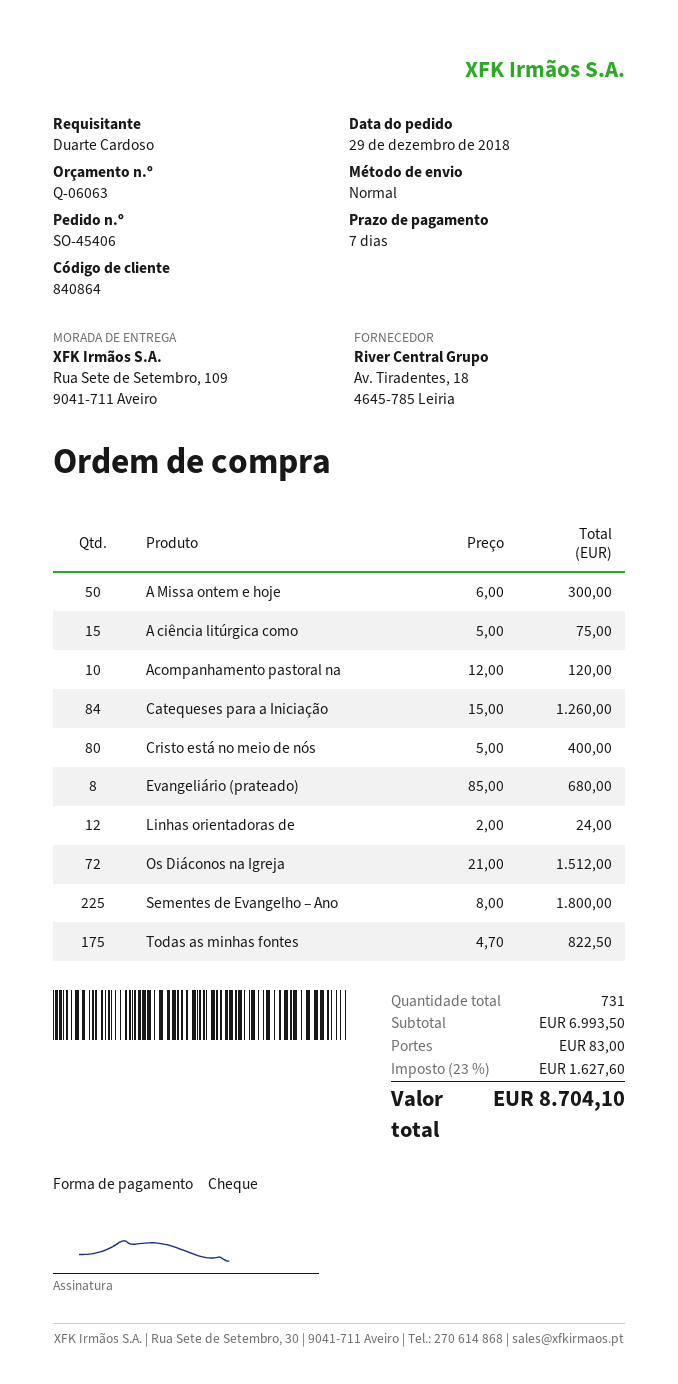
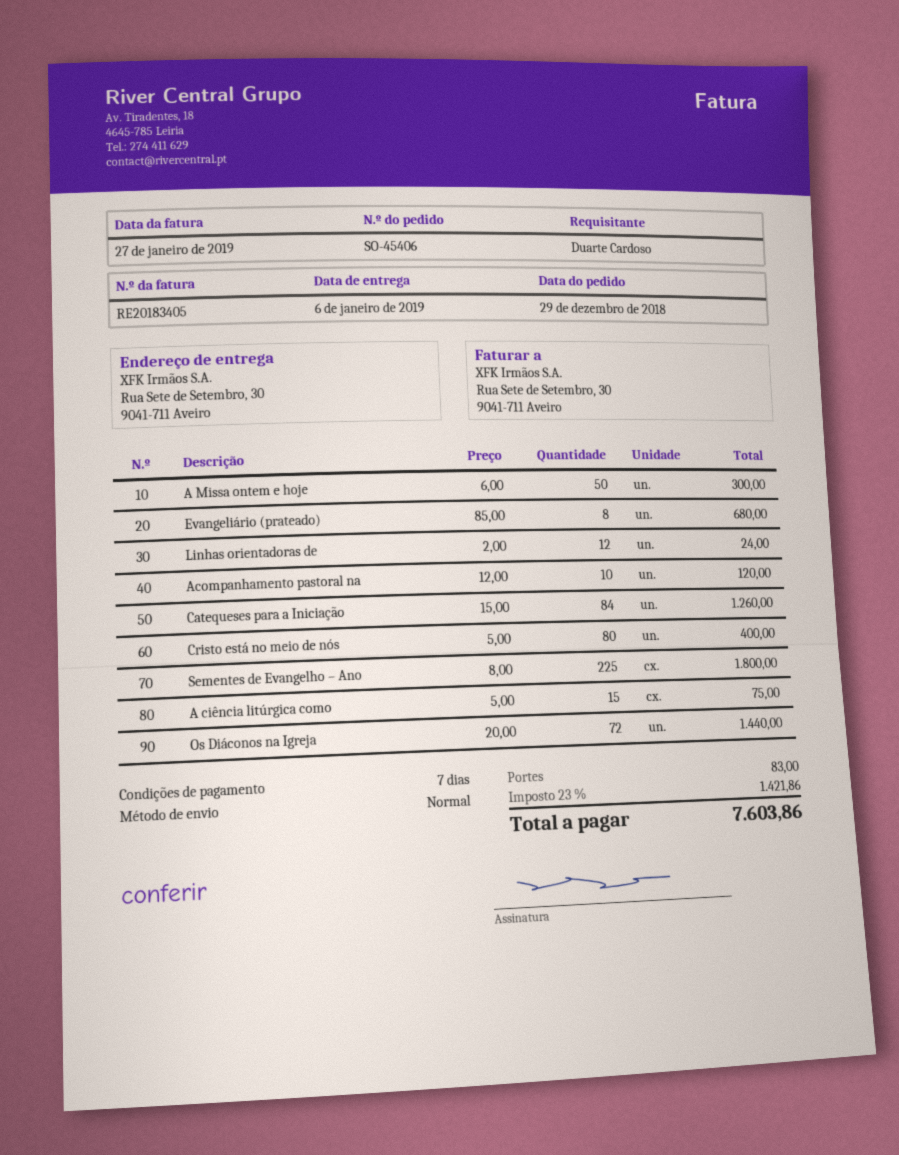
ship to: Rua Sete de Setembro, 109, 9041-711 Aveiro -> Rua Sete de Setembro, 30, 9041-711 Aveiro
Os Diáconos na Igreja: 72 x 21.00 = 1512.00 -> 72 x 20.00 = 1440.00
Todas as minhas fontes: 175 x 4.70 = 822.50 -> none
tax: 23% = 1627.60 -> 23% = 1421.86
total: 8704.10 -> 7603.86

